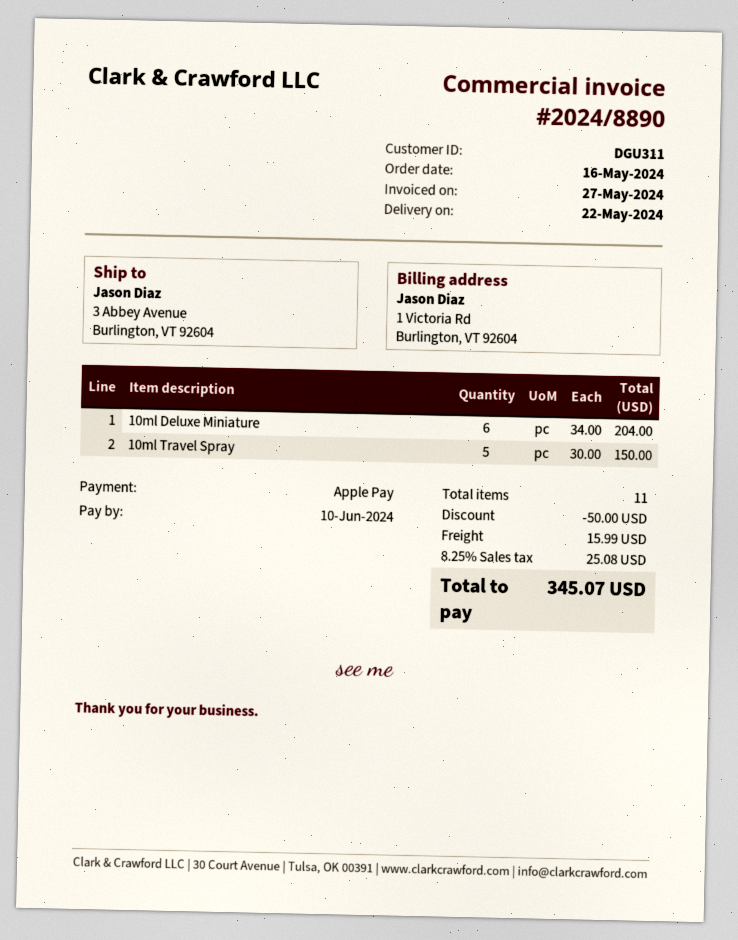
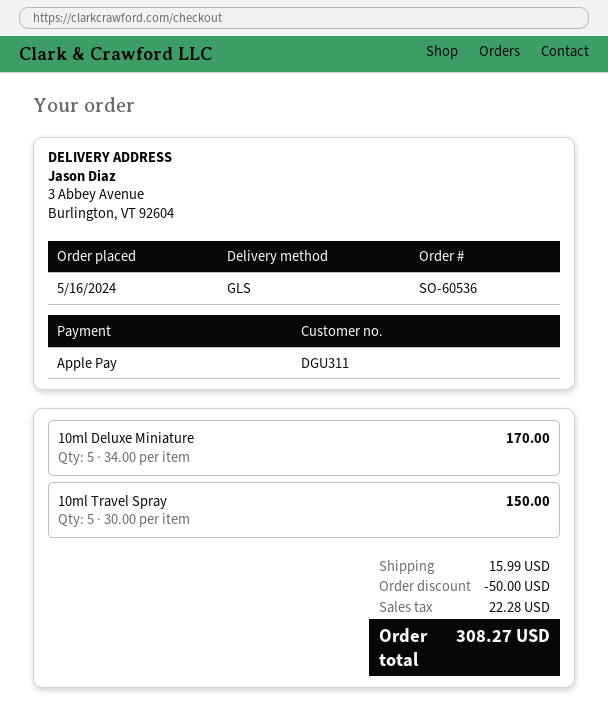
10ml Deluxe Miniature: 6 x 34.00 = 204.00 -> 5 x 34.00 = 170.00
tax: 25.08 -> 22.28
total: 345.07 -> 308.27

